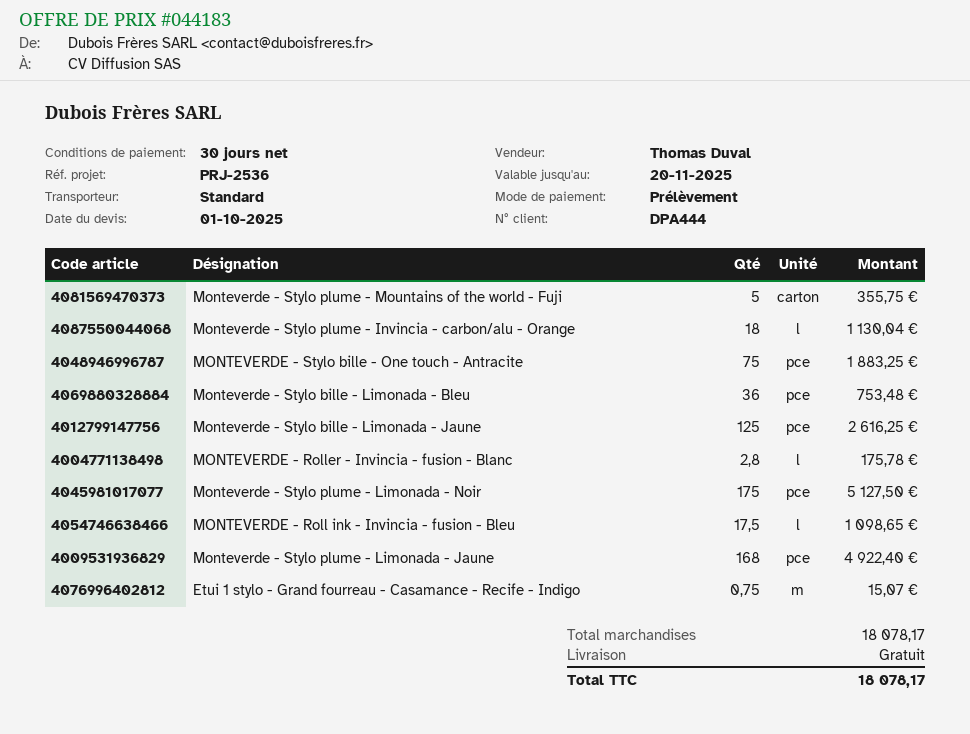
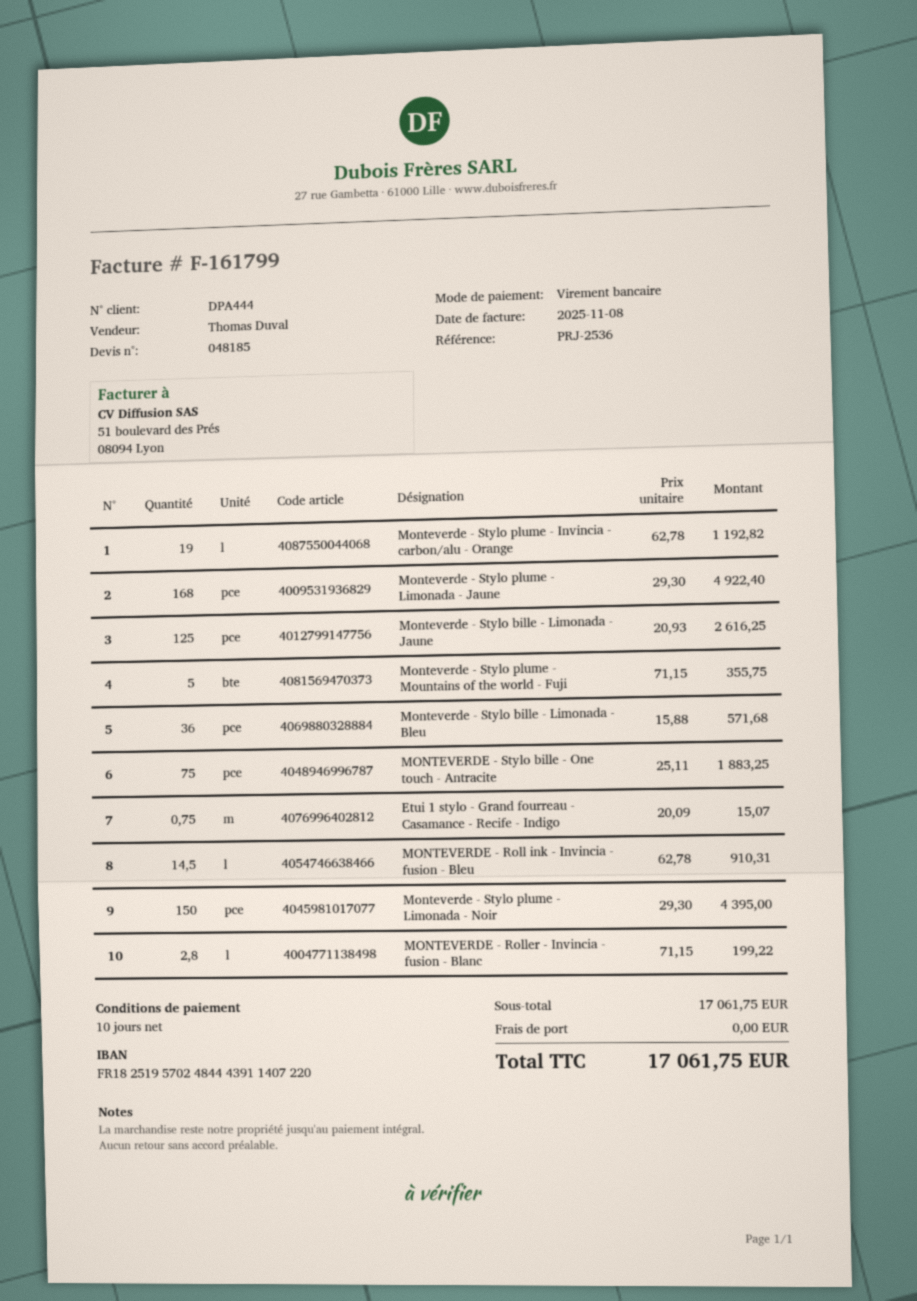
quote number: 044183 -> 048185
payment terms: 30 days -> 10 days
payment method: direct debit -> bank transfer
Monteverde - Stylo plume - Invincia - carbon/alu - Orange: 18 for 1130.04 -> 19 for 1192.82
Monteverde - Stylo bille - Limonada - Bleu: 36 for 753.48 -> 36 for 571.68
MONTEVERDE - Roller - Invincia - fusion - Blanc: 2.8 for 175.78 -> 2.8 for 199.22
Monteverde - Stylo plume - Limonada - Noir: 175 for 5127.50 -> 150 for 4395.00
MONTEVERDE - Roll ink - Invincia - fusion - Bleu: 17.5 for 1098.65 -> 14.5 for 910.31
subtotal: 18078.17 -> 17061.75
total: 18078.17 -> 17061.75

